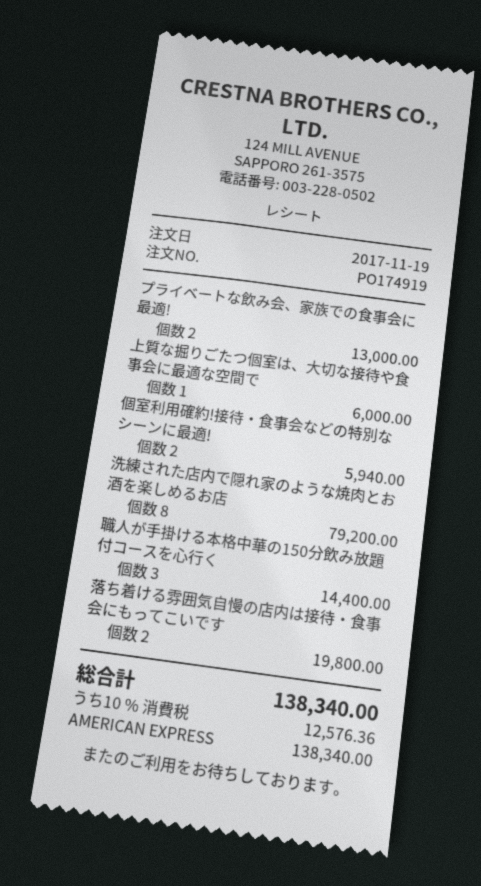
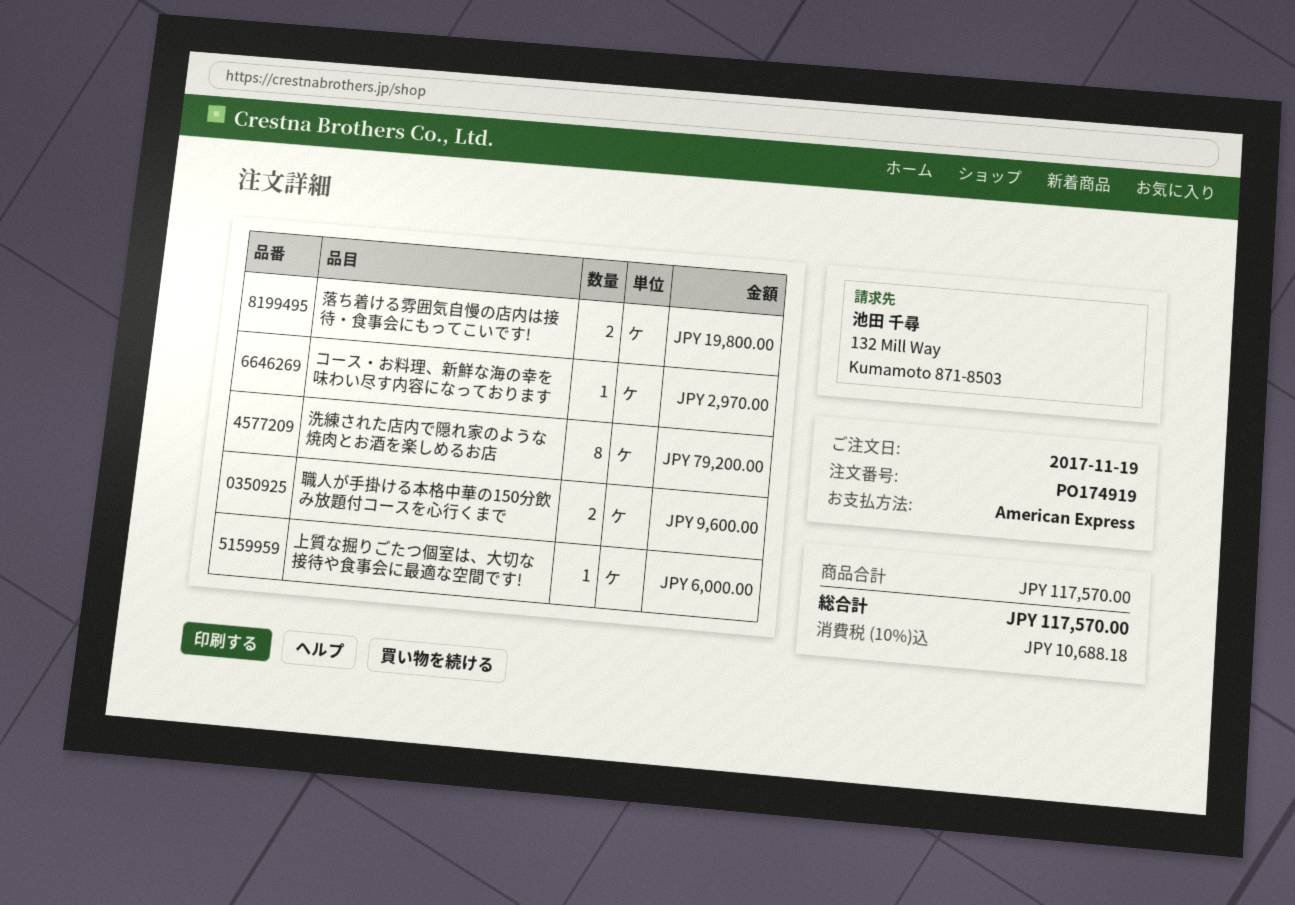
プライベートな飲み会、家族での食事会に最適!: 2 for 13000.00 -> none
個室利用確約!接待・食事会などの特別なシーンに最適!: 2 for 5940.00 -> none
職人が手掛ける本格中華の150分飲み放題付コースを心行く: 3 for 14400.00 -> 2 for 9600.00
コース・お料理、新鮮な海の幸を味わい尽す内容になっております: none -> 1 for 2970.00
tax: 10% = 12576.36 -> 10% = 10688.18
total: 138340.00 -> 117570.00

